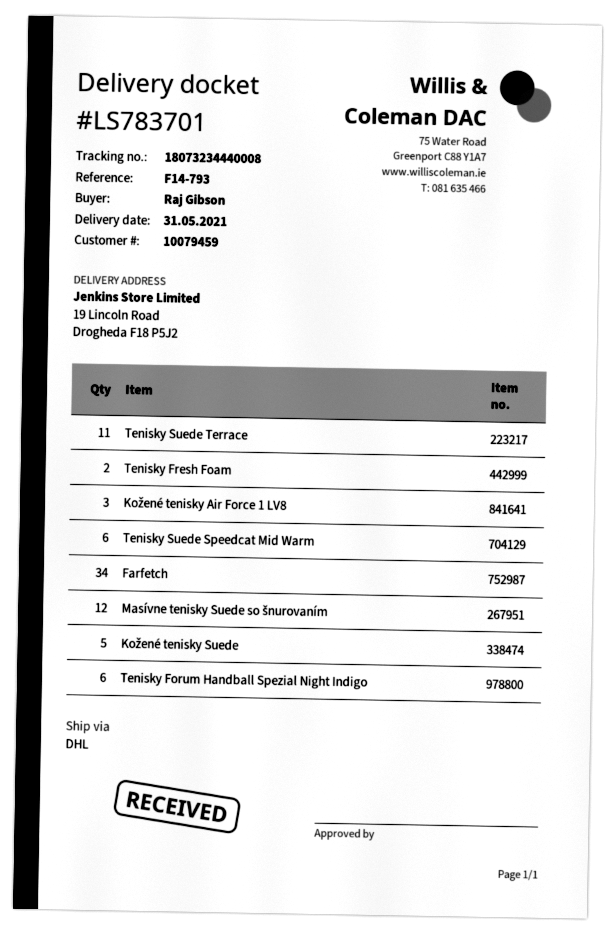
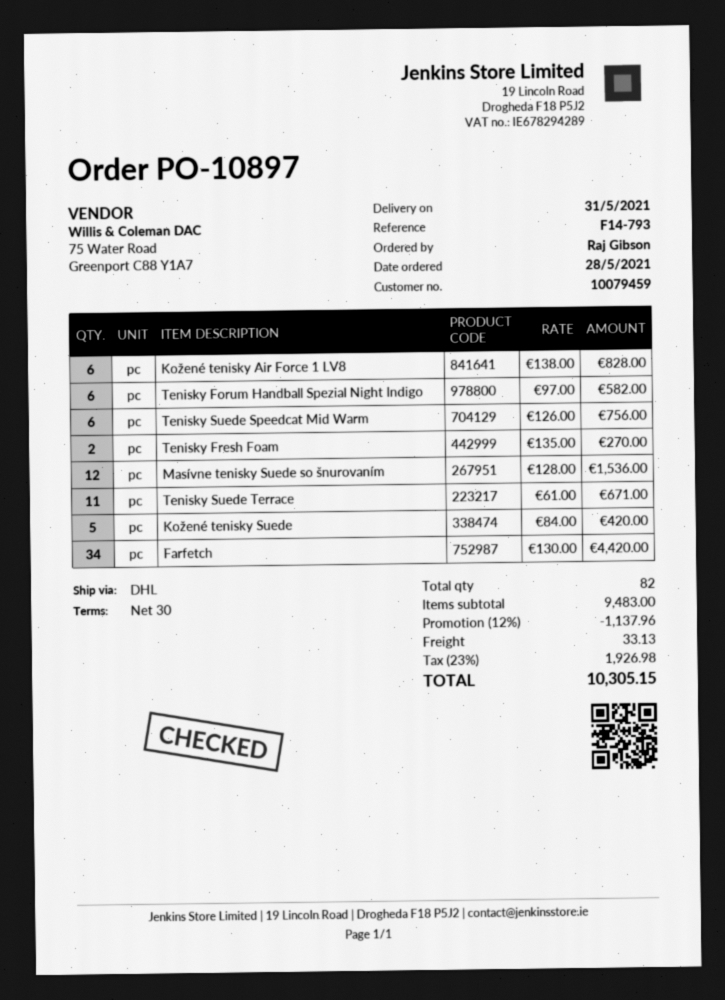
Kožené tenisky Air Force 1 LV8: 3 -> 6

